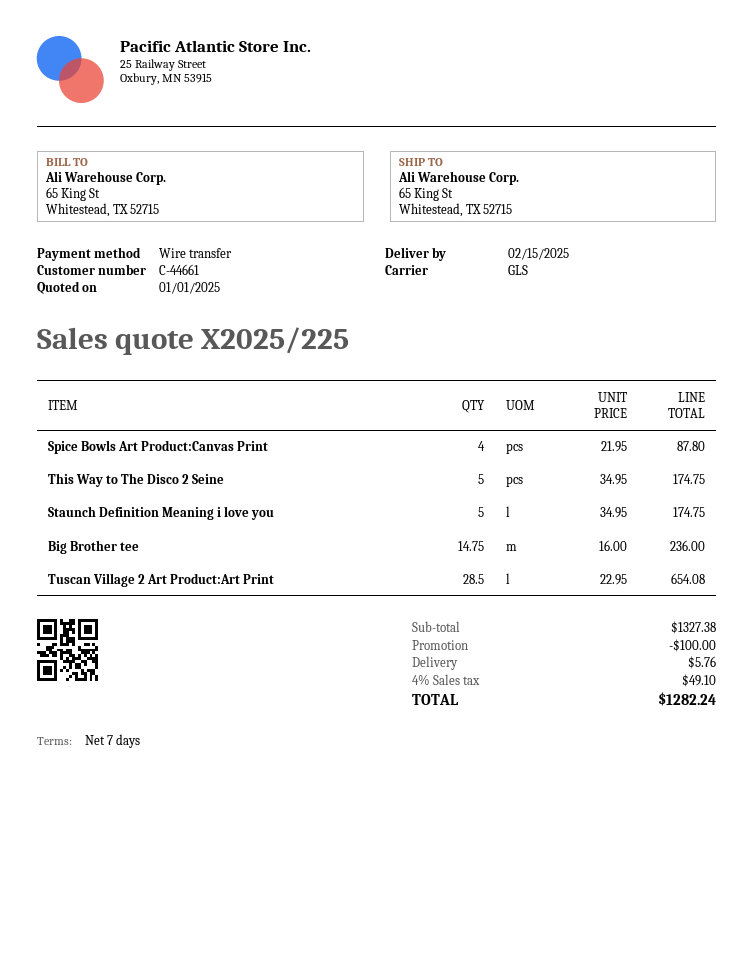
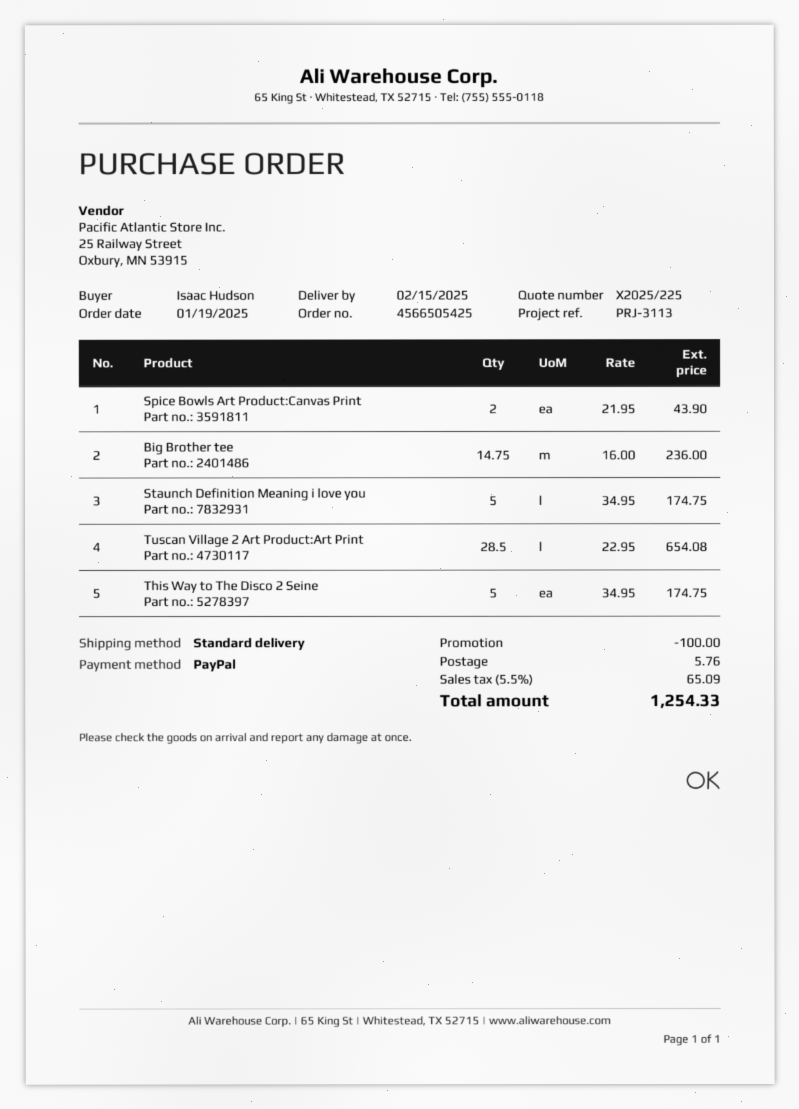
payment method: bank transfer -> PayPal
shipping method: GLS -> standard
Spice Bowls Art Product:Canvas Print: 4 x 21.95 = 87.80 -> 2 x 21.95 = 43.90
tax: 4% = 49.10 -> 5.5% = 65.09
total: 1282.24 -> 1254.33

